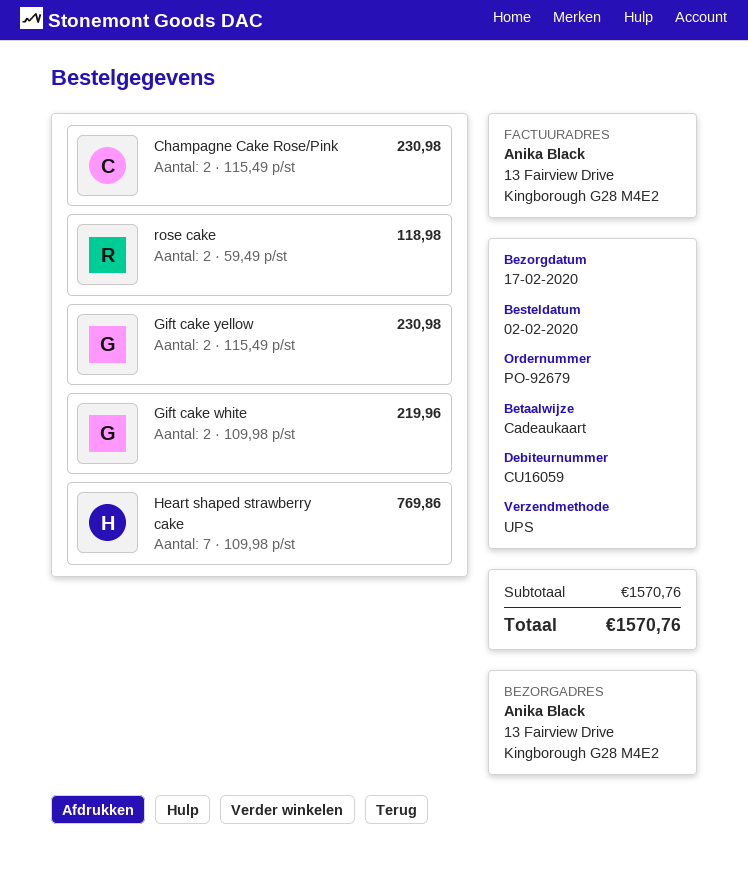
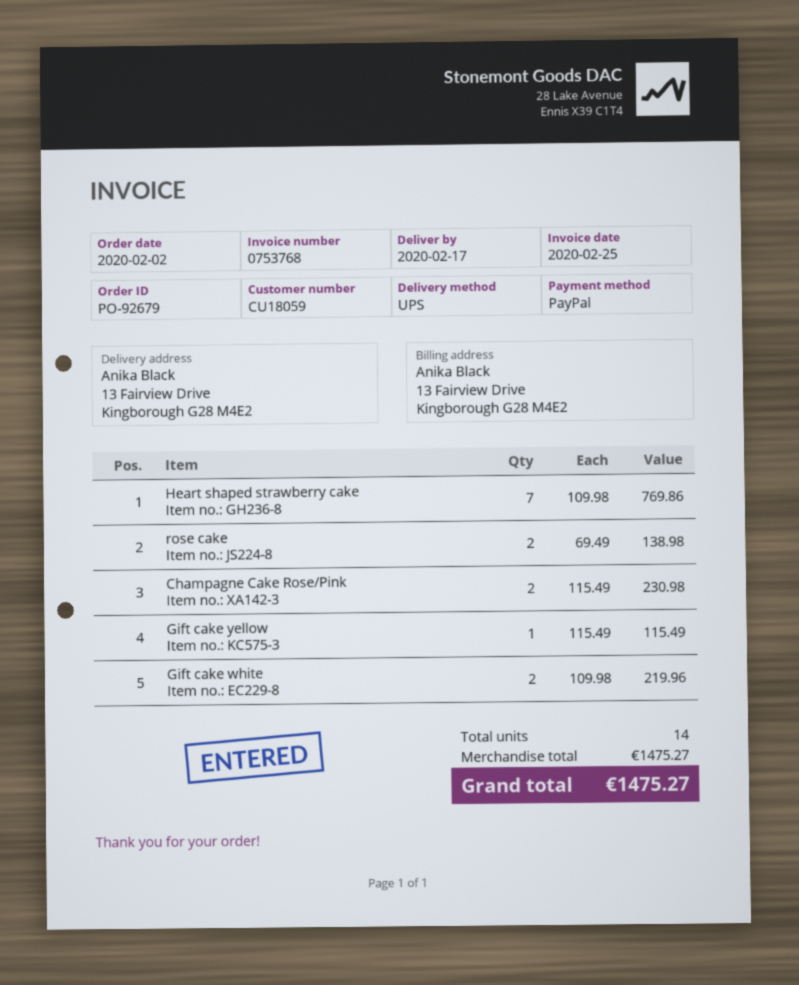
customer number: CU16059 -> CU18059
payment method: gift card -> PayPal
rose cake: 2 x 59.49 = 118.98 -> 2 x 69.49 = 138.98
Gift cake yellow: 2 x 115.49 = 230.98 -> 1 x 115.49 = 115.49
subtotal: 1570.76 -> 1475.27
total: 1570.76 -> 1475.27

